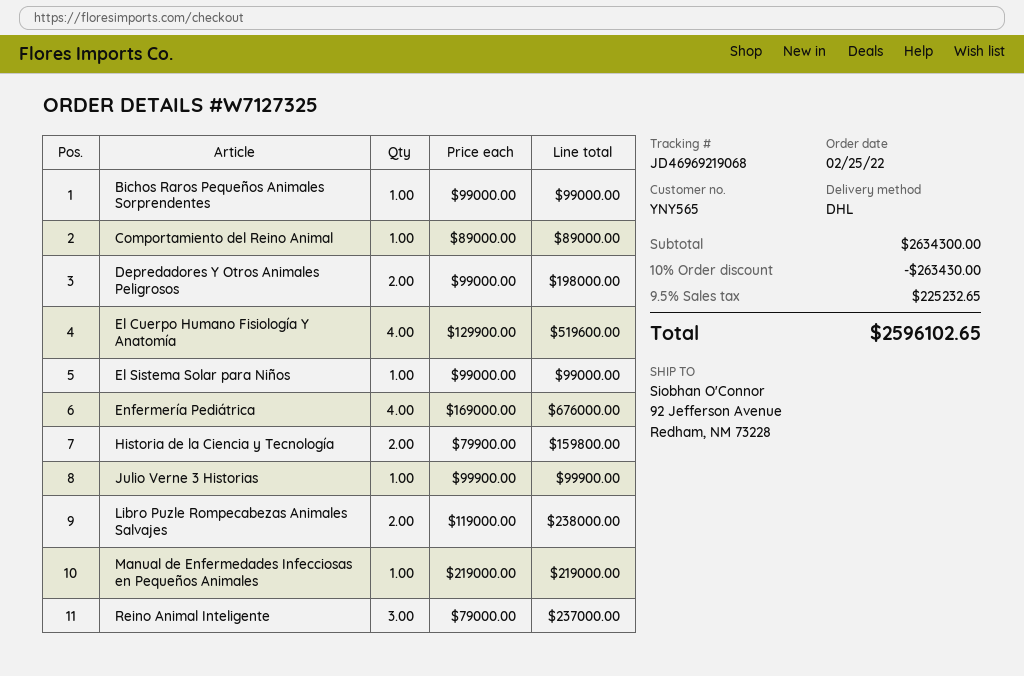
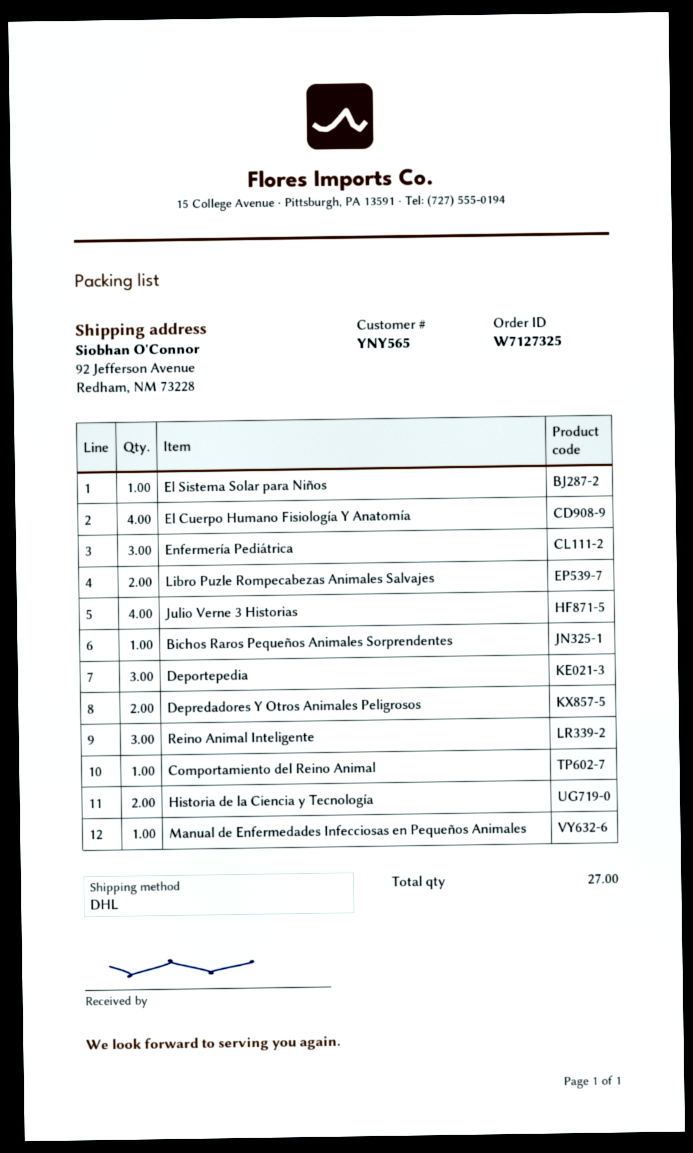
Enfermería Pediátrica: 4 -> 3
Julio Verne 3 Historias: 1 -> 4
Deportepedia: none -> 3

